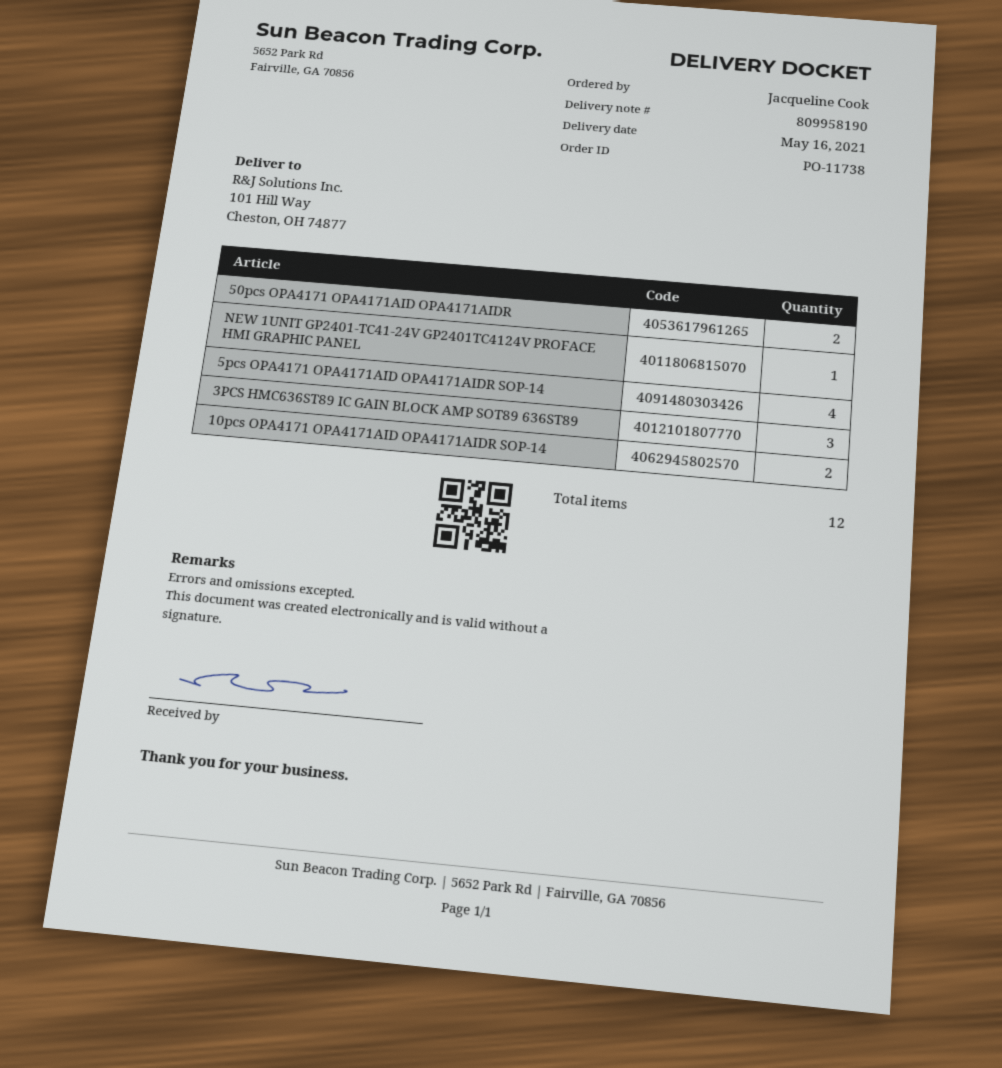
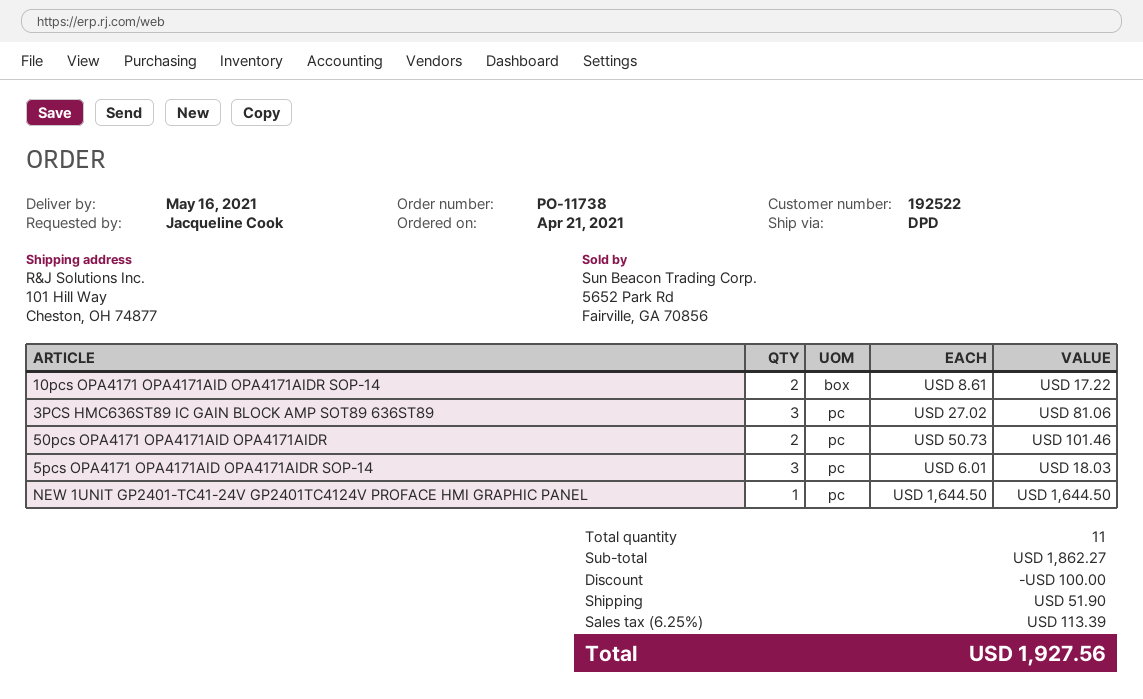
5pcs OPA4171 OPA4171AID OPA4171AIDR SOP-14: 4 -> 3
total quantity: 12 -> 11

